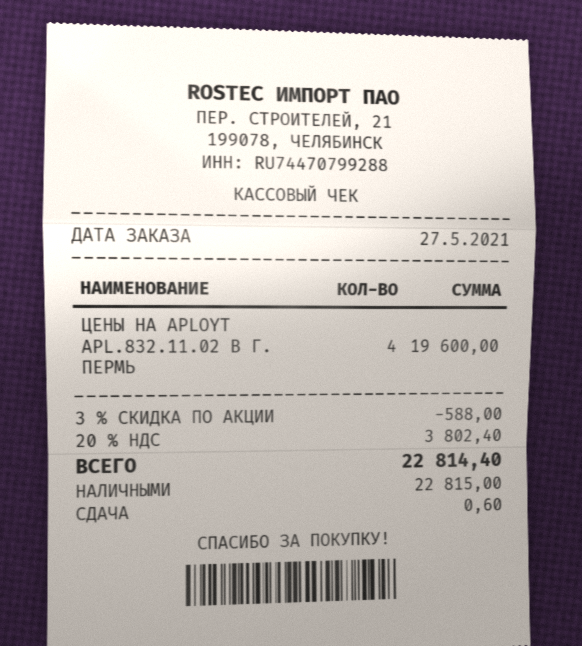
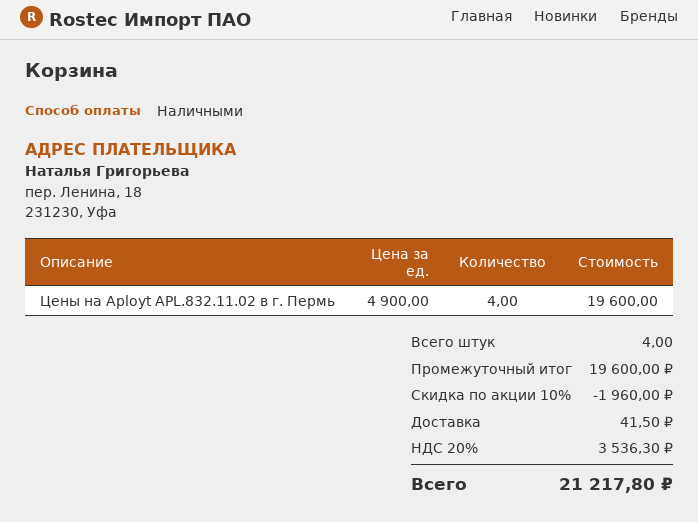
discount: 3% = 588.00 -> 10% = 1960.00
shipping: none -> 41.50
tax: 20% = 3802.40 -> 20% = 3536.30
total: 22814.40 -> 21217.80

